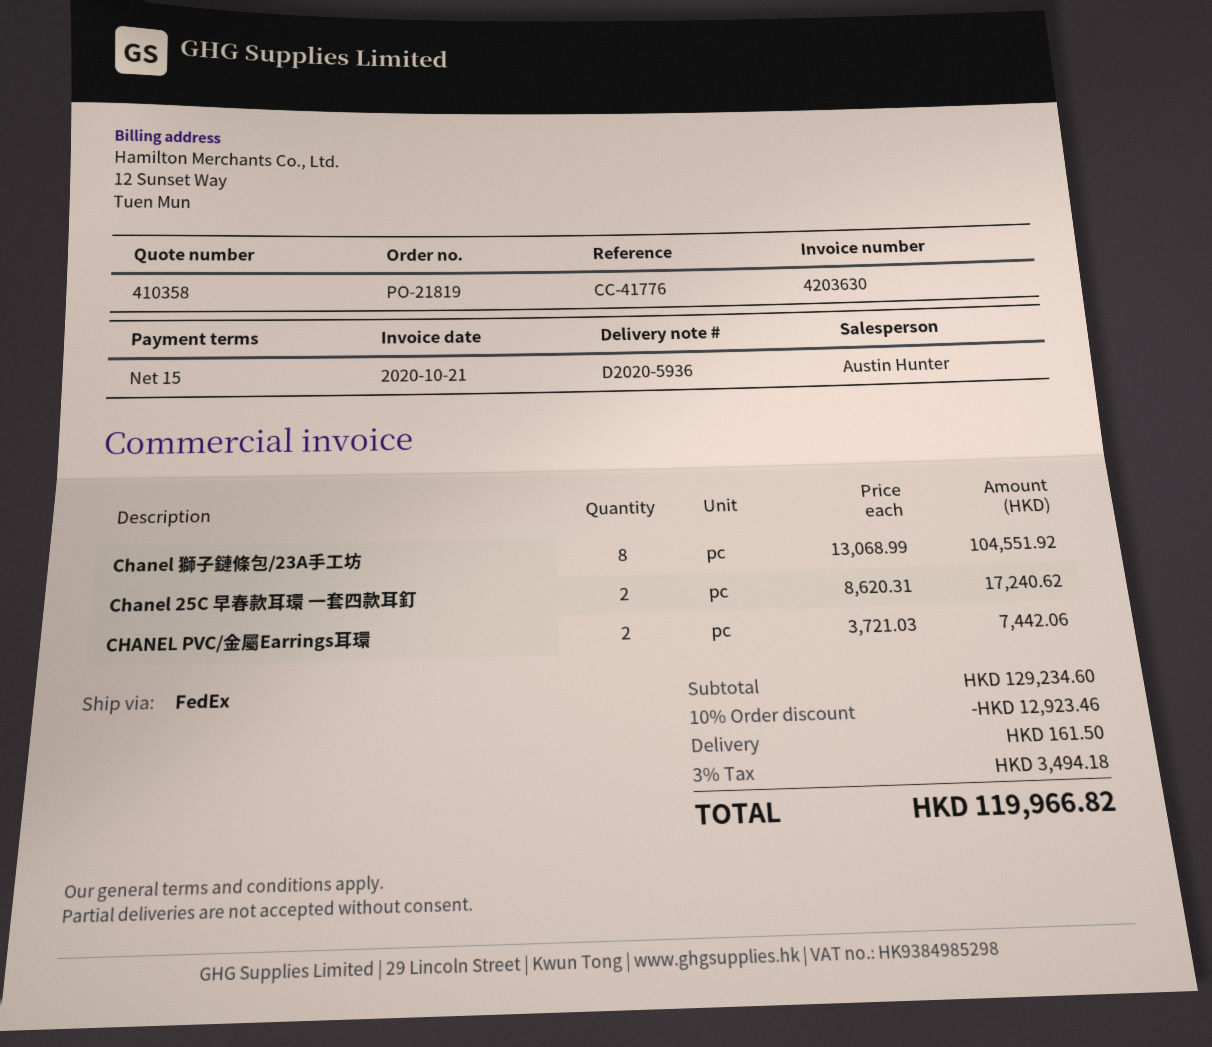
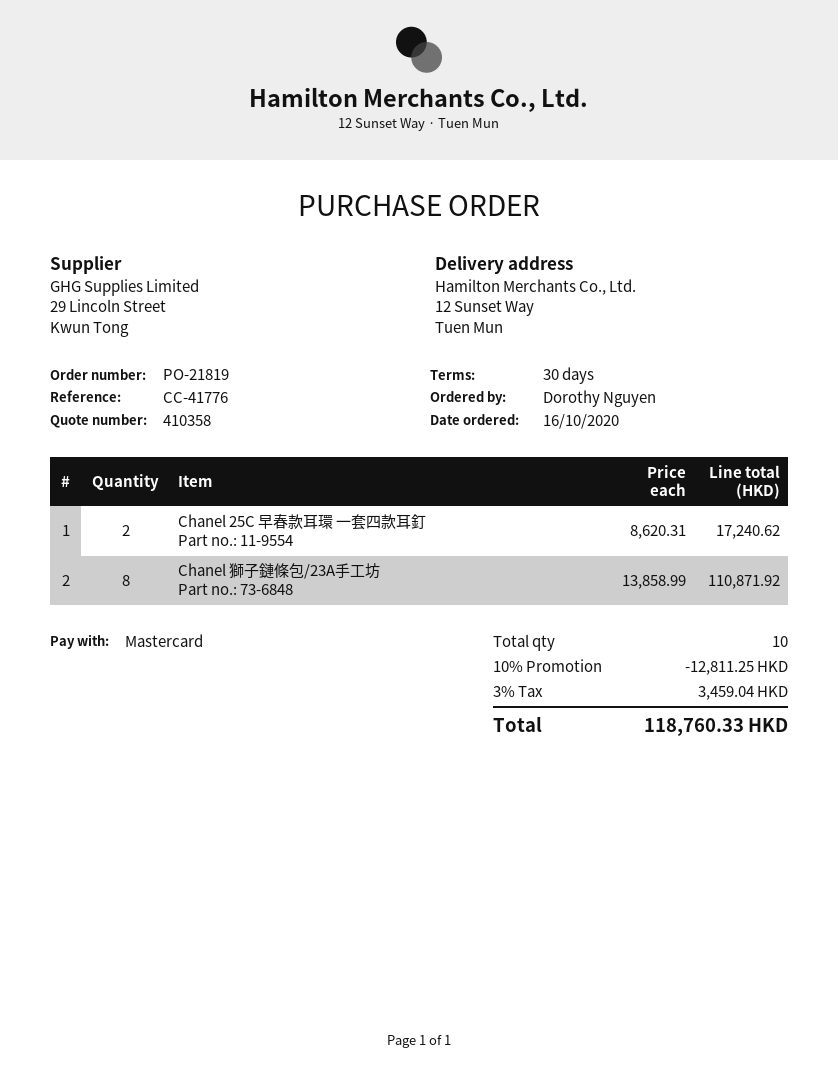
payment terms: 15 days -> 30 days
Chanel 獅子鏈條包/23A手工坊: 8 x 13068.99 = 104551.92 -> 8 x 13858.99 = 110871.92
CHANEL PVC/金屬Earrings耳環: 2 x 3721.03 = 7442.06 -> none
discount: 10% = 12923.46 -> 10% = 12811.25
shipping: 161.50 -> none
tax: 3% = 3494.18 -> 3% = 3459.04
total: 119966.82 -> 118760.33

